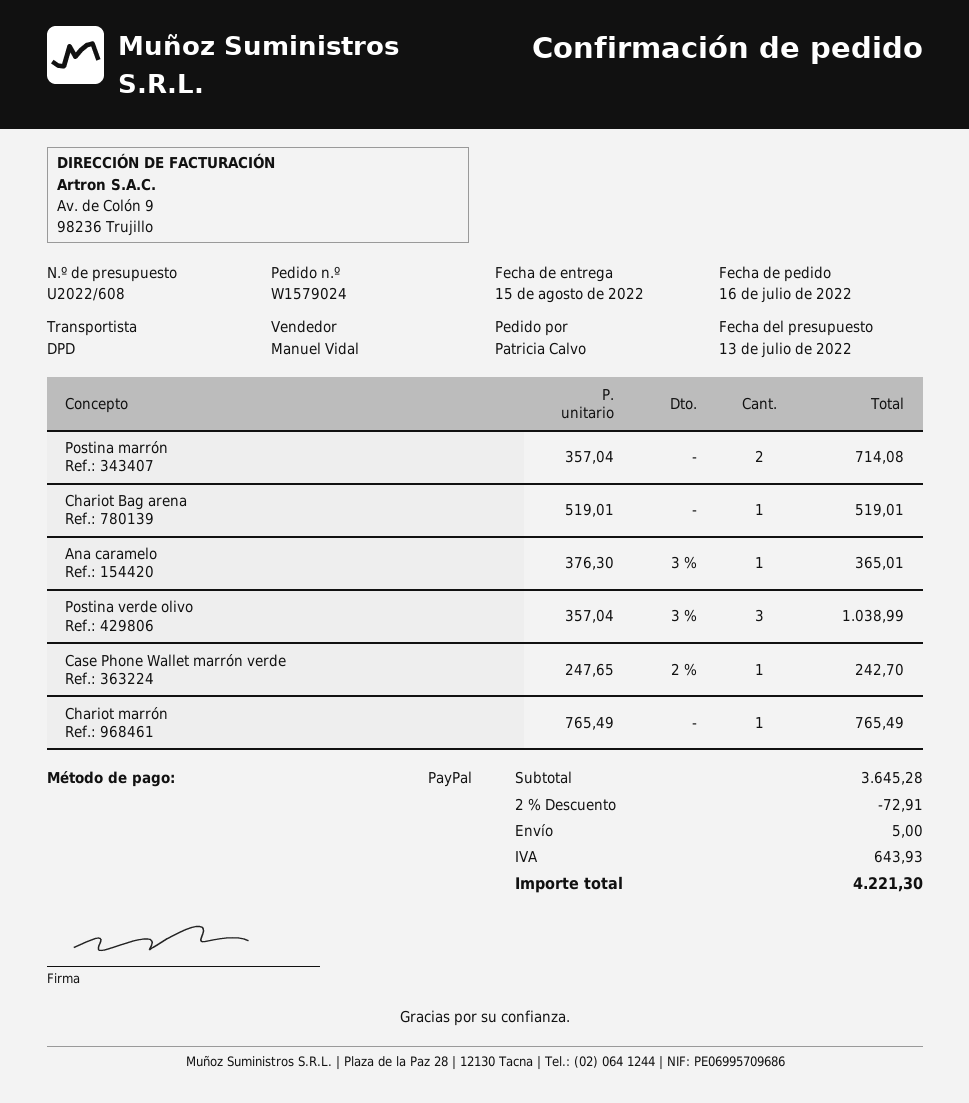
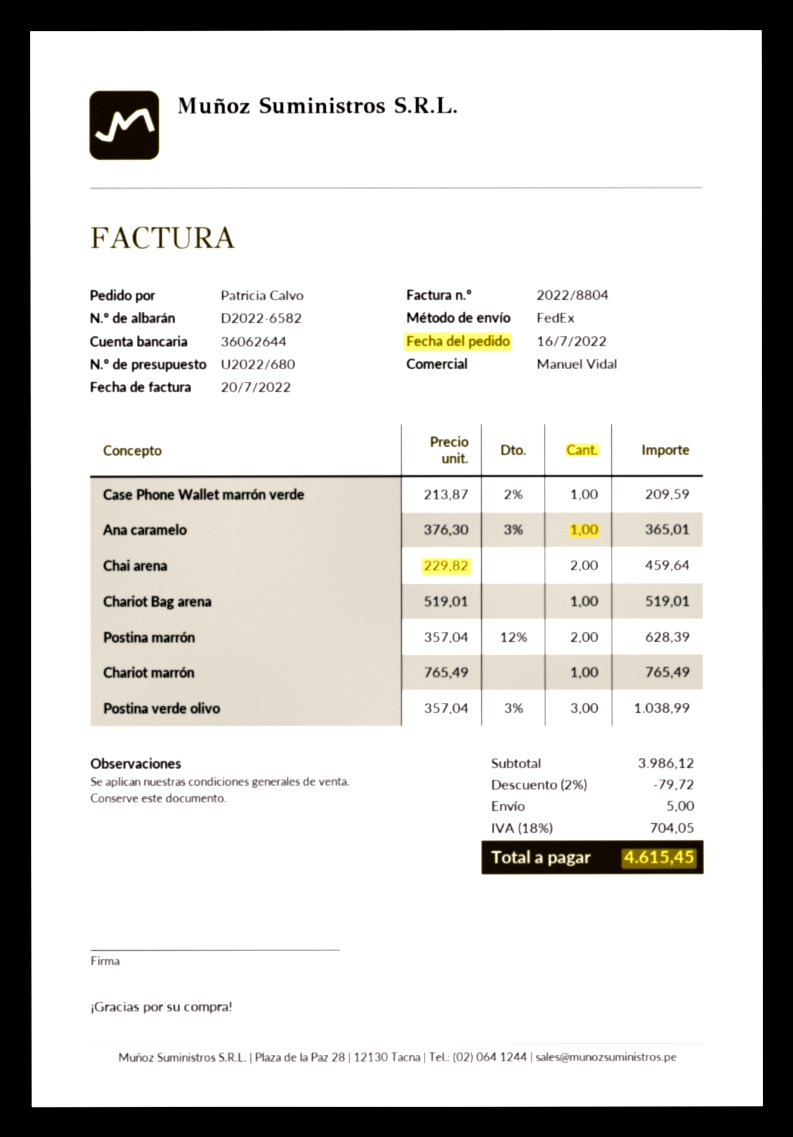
quote number: U2022/608 -> U2022/680
shipping method: DPD -> FedEx
Postina marrón: 2 x 357.04 = 714.08 -> 2 x 357.04 - 12% = 628.39
Case Phone Wallet marrón verde: 1 x 247.65 - 2% = 242.70 -> 1 x 213.87 - 2% = 209.59
Chai arena: none -> 2 x 229.82 = 459.64
subtotal: 3645.28 -> 3986.12
discount: 2% = 72.91 -> 2% = 79.72
tax: 643.93 -> 704.05
total: 4221.30 -> 4615.45

